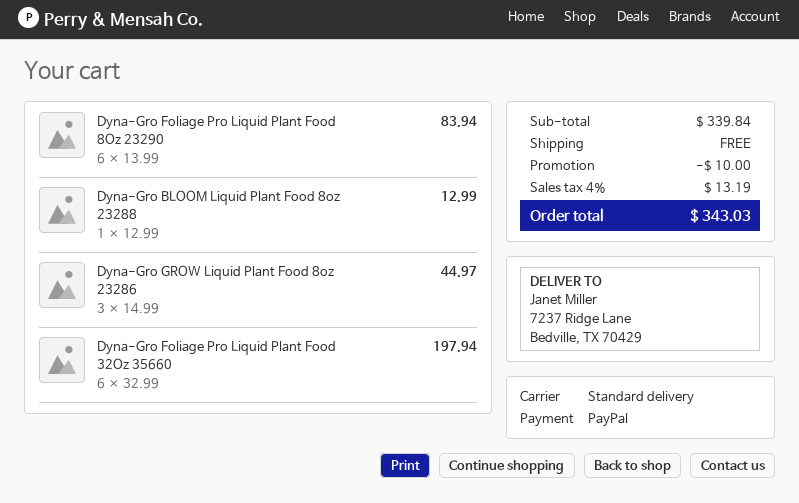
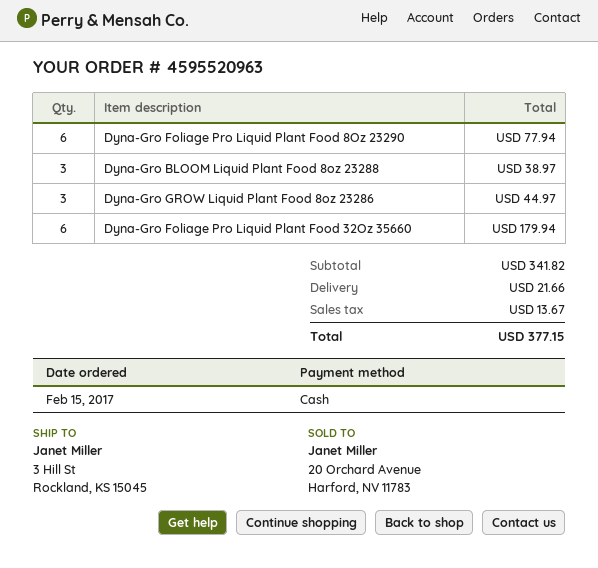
payment method: PayPal -> cash
ship to: 7237 Ridge Lane, Bedville, TX 70429 -> 3 Hill St, Rockland, KS 15045
Dyna-Gro Foliage Pro Liquid Plant Food 8Oz 23290: 6 for 83.94 -> 6 for 77.94
Dyna-Gro BLOOM Liquid Plant Food 8oz 23288: 1 for 12.99 -> 3 for 38.97
Dyna-Gro Foliage Pro Liquid Plant Food 32Oz 35660: 6 for 197.94 -> 6 for 179.94
subtotal: 339.84 -> 341.82
discount: 10.00 -> none
shipping: 0.00 -> 21.66
tax: 13.19 -> 13.67
total: 343.03 -> 377.15

